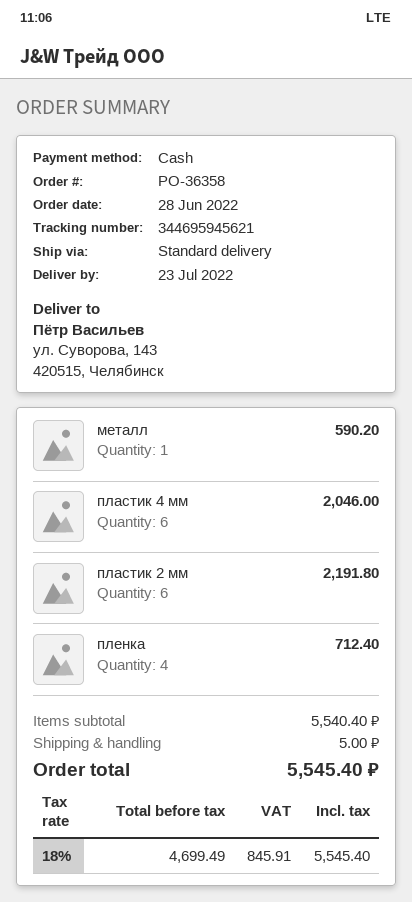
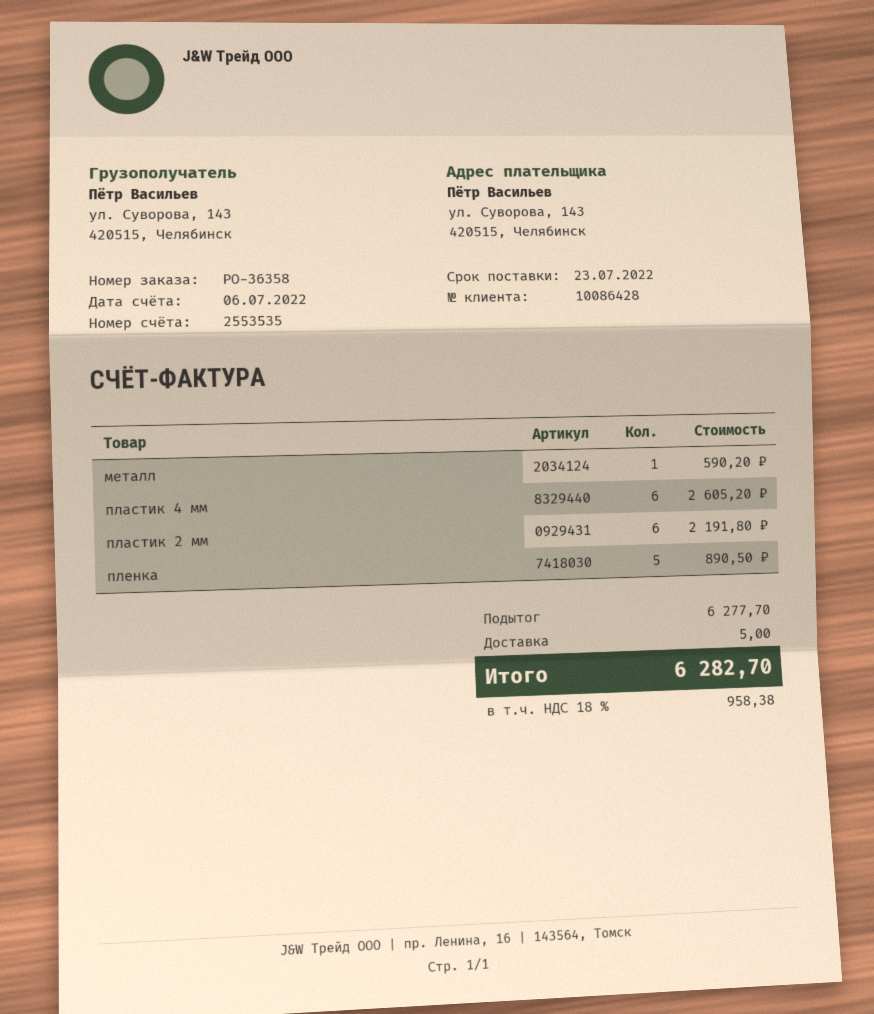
пластик 4 мм: 6 for 2046.00 -> 6 for 2605.20
пленка: 4 for 712.40 -> 5 for 890.50
subtotal: 5540.40 -> 6277.70
tax: 18% = 845.91 -> 18% = 958.38
total: 5545.40 -> 6282.70

